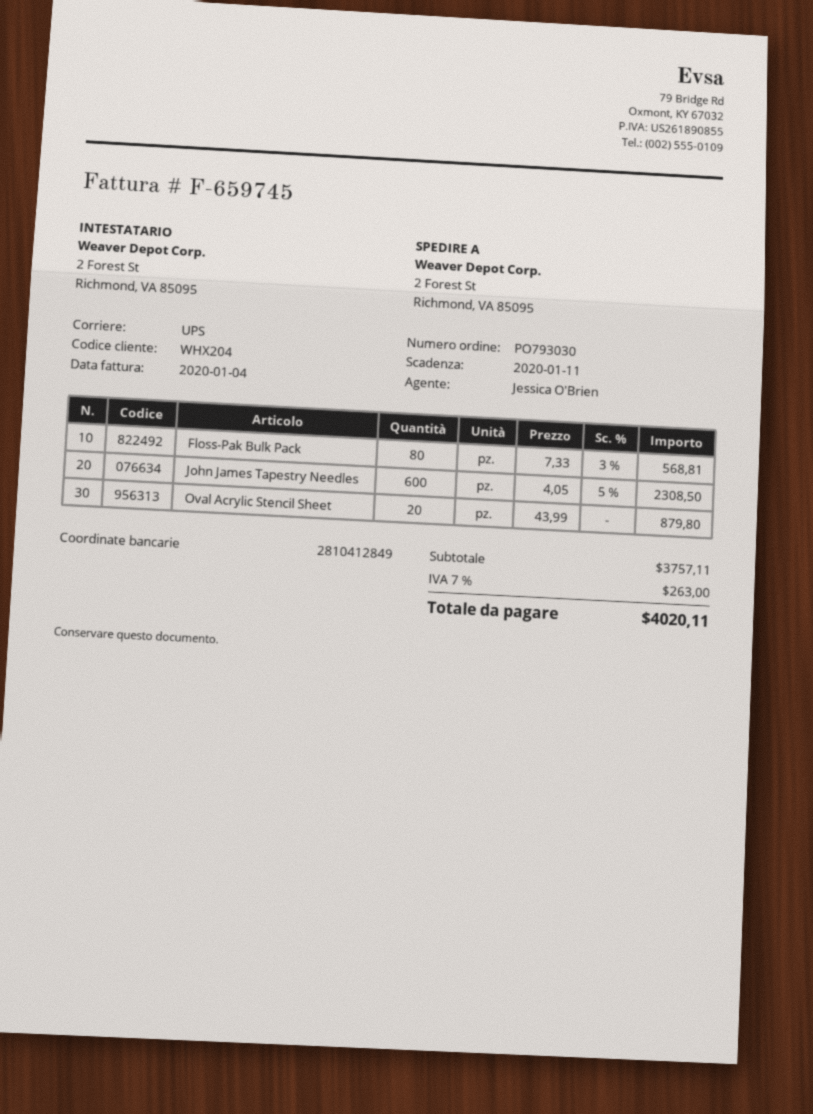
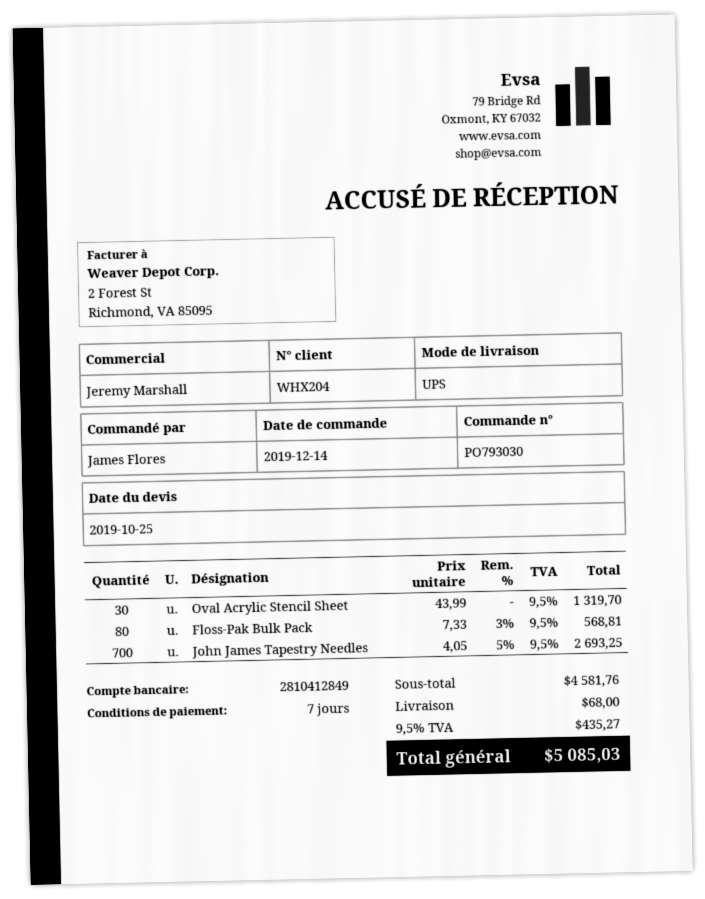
sales rep: Jessica O'Brien -> Jeremy Marshall
John James Tapestry Needles: 600 x 4.05 - 5% = 2308.50 -> 700 x 4.05 - 5% = 2693.25
Oval Acrylic Stencil Sheet: 20 x 43.99 = 879.80 -> 30 x 43.99 = 1319.70
subtotal: 3757.11 -> 4581.76
shipping: none -> 68.00
tax: 7% = 263.00 -> 9.5% = 435.27
total: 4020.11 -> 5085.03

